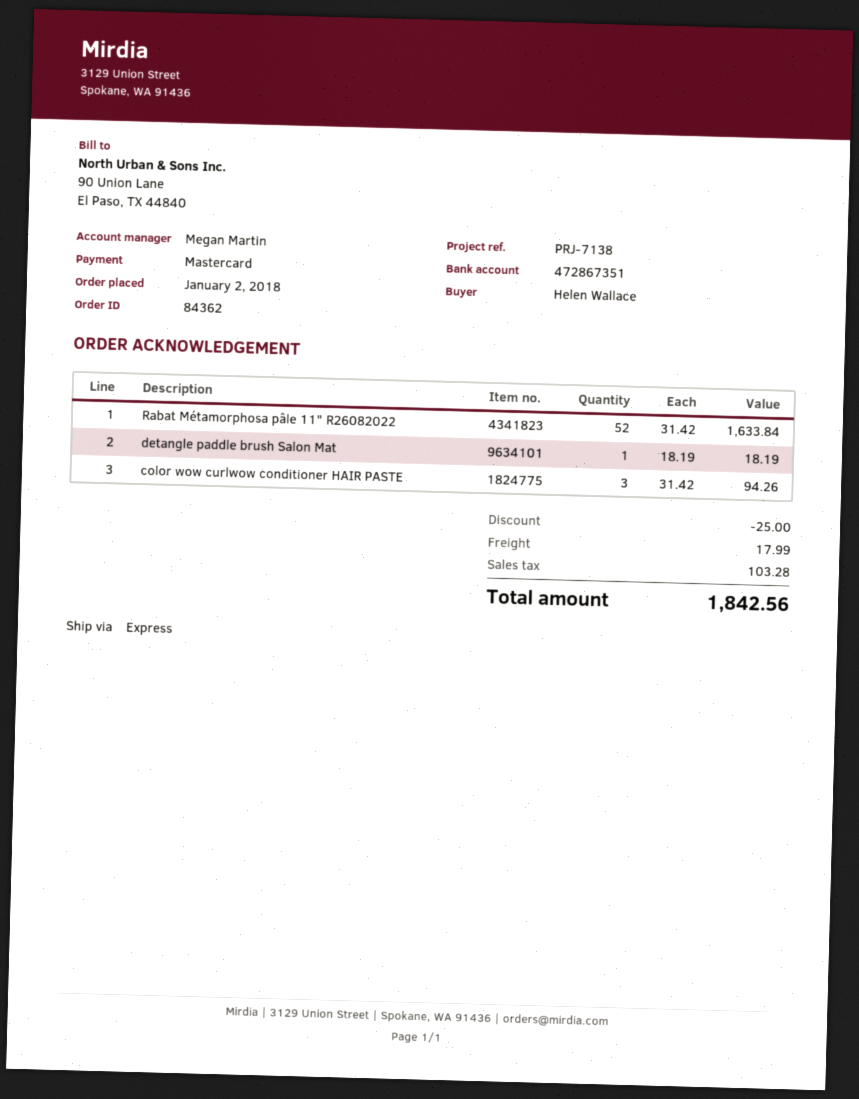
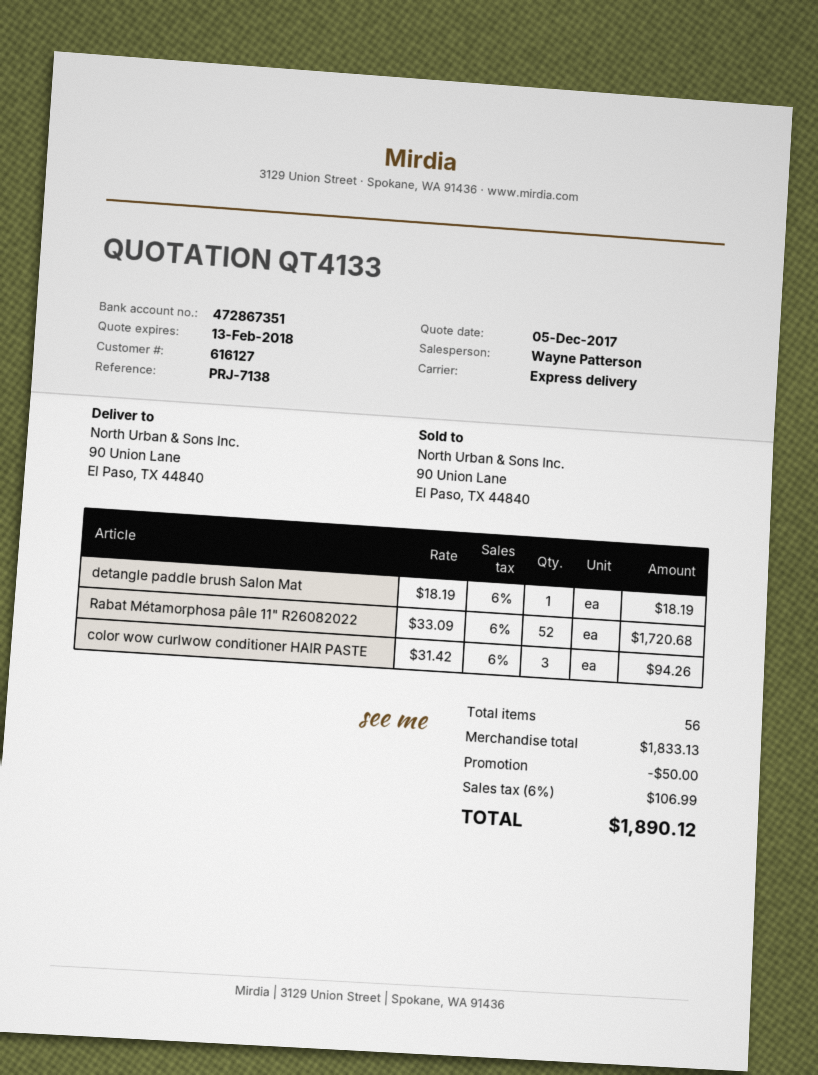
sales rep: Megan Martin -> Wayne Patterson
Rabat Métamorphosa pâle 11" R26082022: 52 x 31.42 = 1633.84 -> 52 x 33.09 = 1720.68
discount: 25.00 -> 50.00
shipping: 17.99 -> none
tax: 103.28 -> 106.99
total: 1842.56 -> 1890.12

